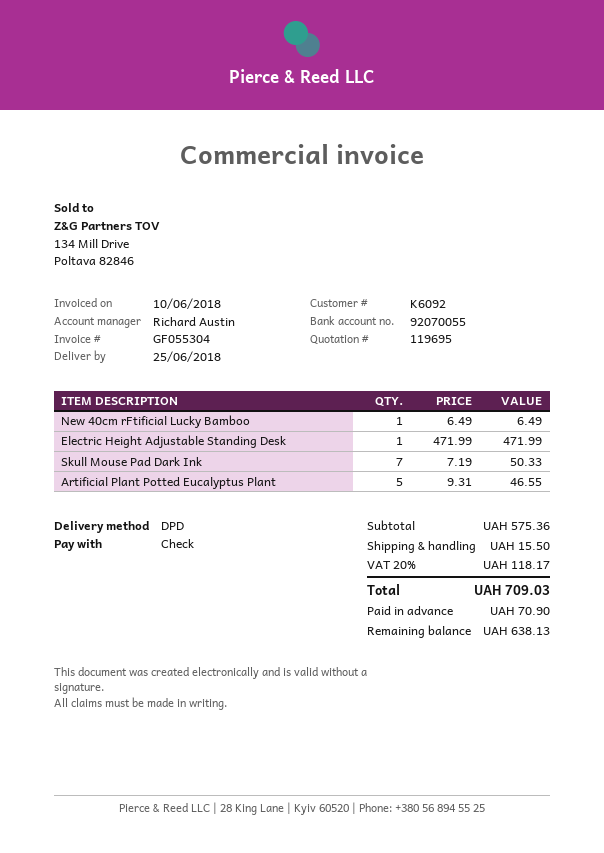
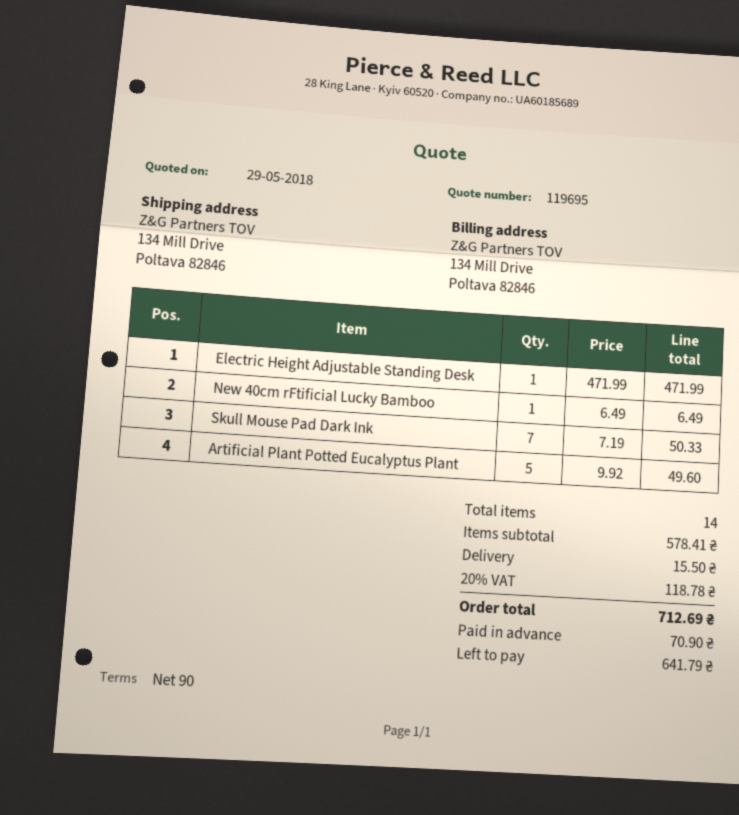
Artificial Plant Potted Eucalyptus Plant: 5 x 9.31 = 46.55 -> 5 x 9.92 = 49.60
subtotal: 575.36 -> 578.41
tax: 20% = 118.17 -> 20% = 118.78
total: 709.03 -> 712.69
balance: 638.13 -> 641.79

